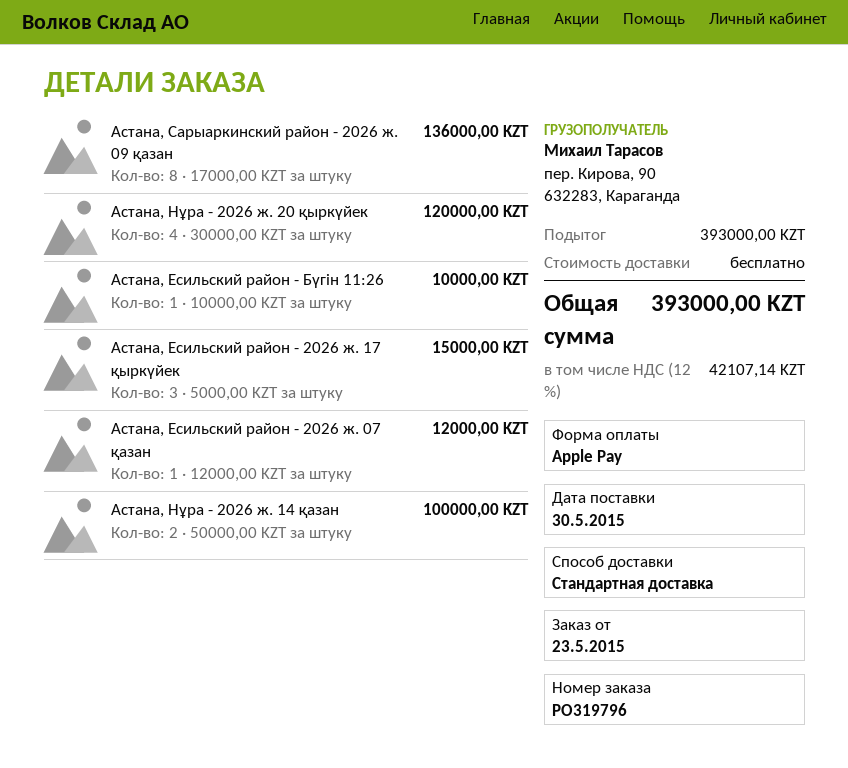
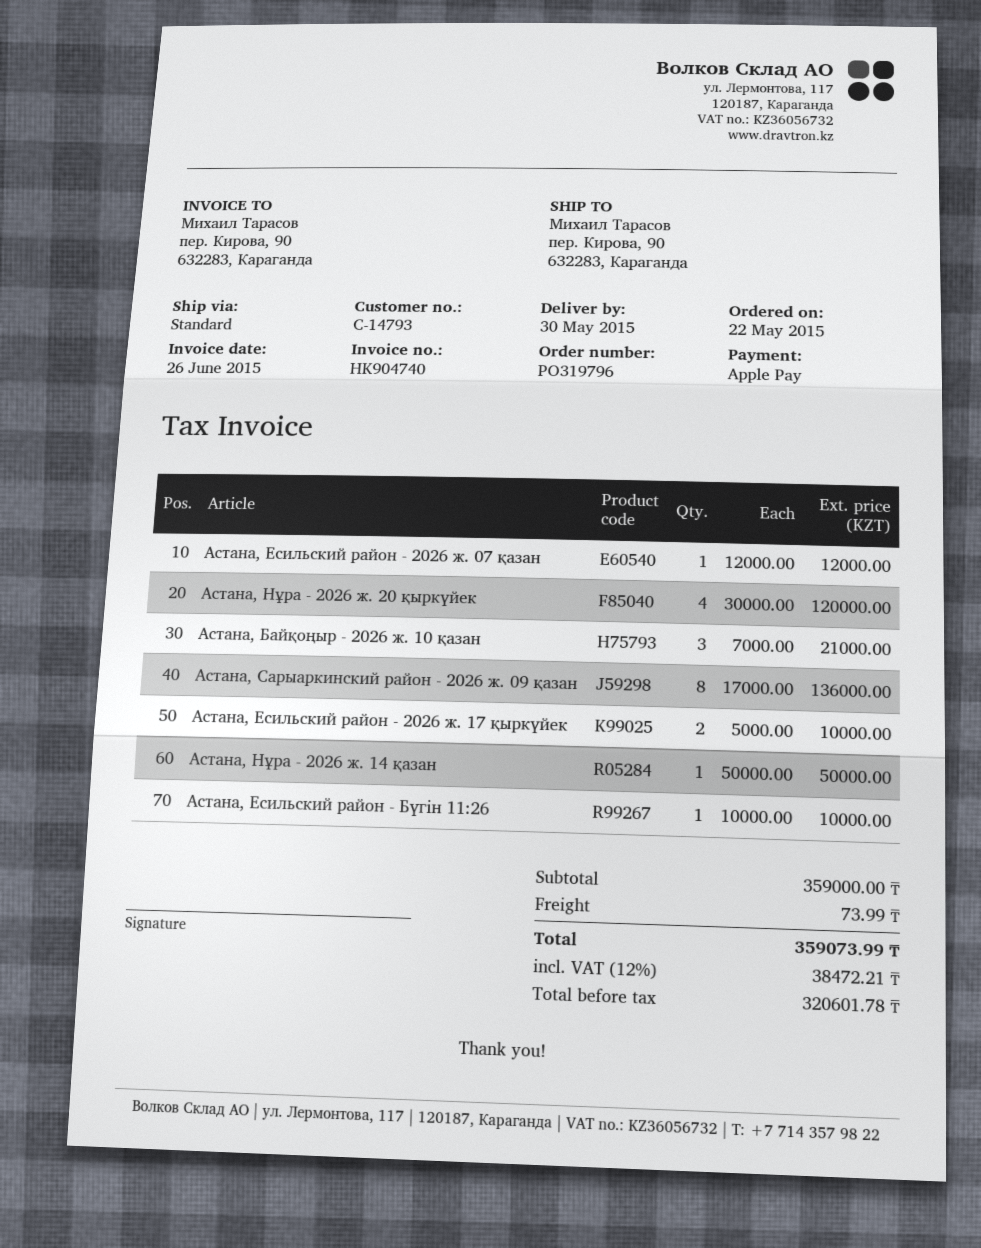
order date: 2015-05-23 -> 2015-05-22
Астана, Есильский район - 2026 ж. 17 қыркүйек: 3 x 5000.00 = 15000.00 -> 2 x 5000.00 = 10000.00
Астана, Нұра - 2026 ж. 14 қазан: 2 x 50000.00 = 100000.00 -> 1 x 50000.00 = 50000.00
Астана, Байқоңыр - 2026 ж. 10 қазан: none -> 3 x 7000.00 = 21000.00
subtotal: 393000.00 -> 359000.00
shipping: 0.00 -> 73.99
tax: 12% = 42107.14 -> 12% = 38472.21
total: 393000.00 -> 359073.99

